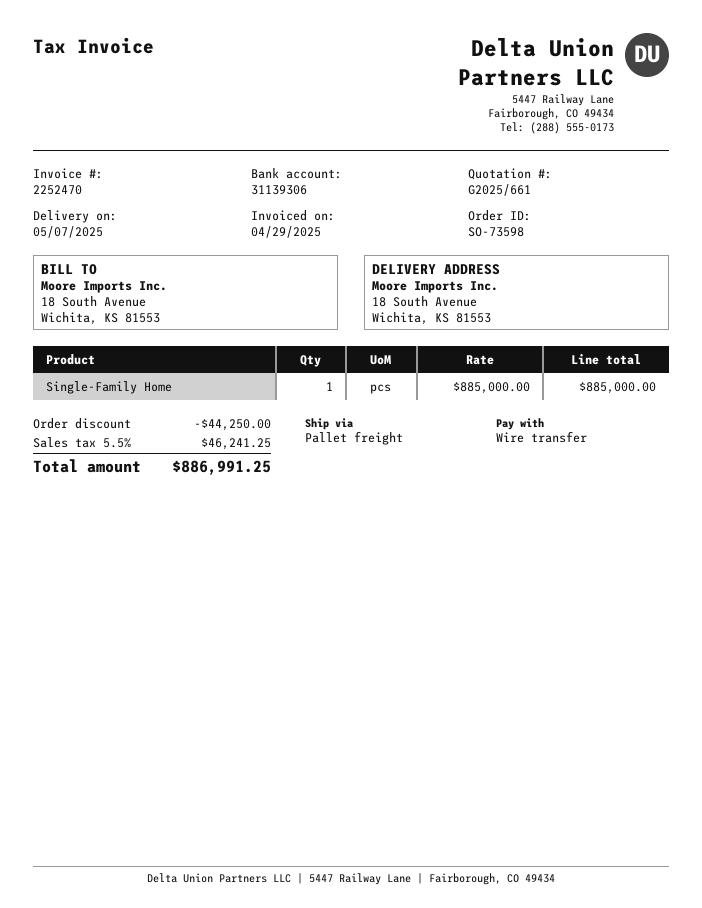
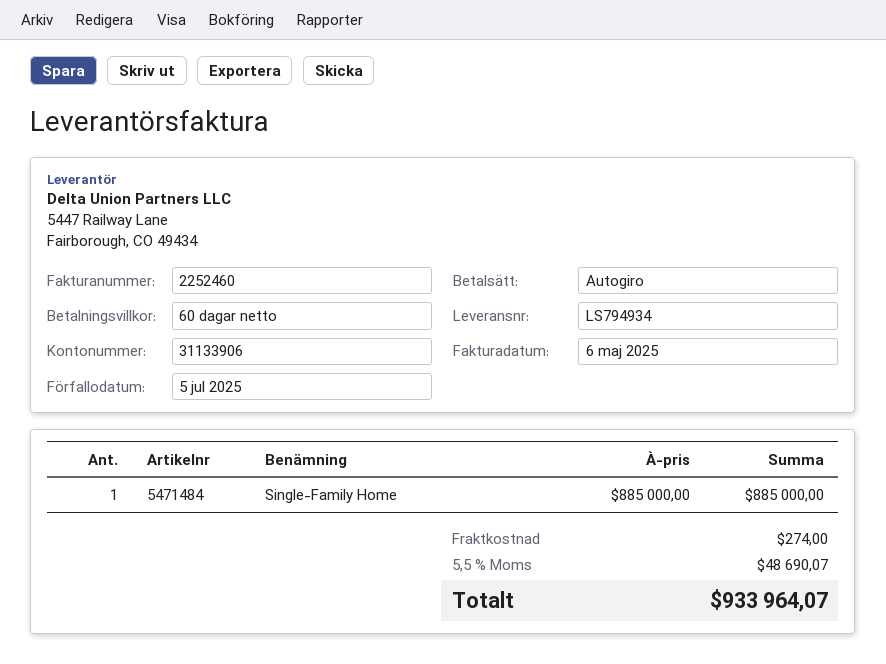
invoice number: 2252470 -> 2252460
invoice date: 2025-04-29 -> 2025-05-06
payment method: bank transfer -> direct debit
bank account: 31139306 -> 31133906
discount: 44250.00 -> none
shipping: none -> 274.00
tax: 5.5% = 46241.25 -> 5.5% = 48690.07
total: 886991.25 -> 933964.07

